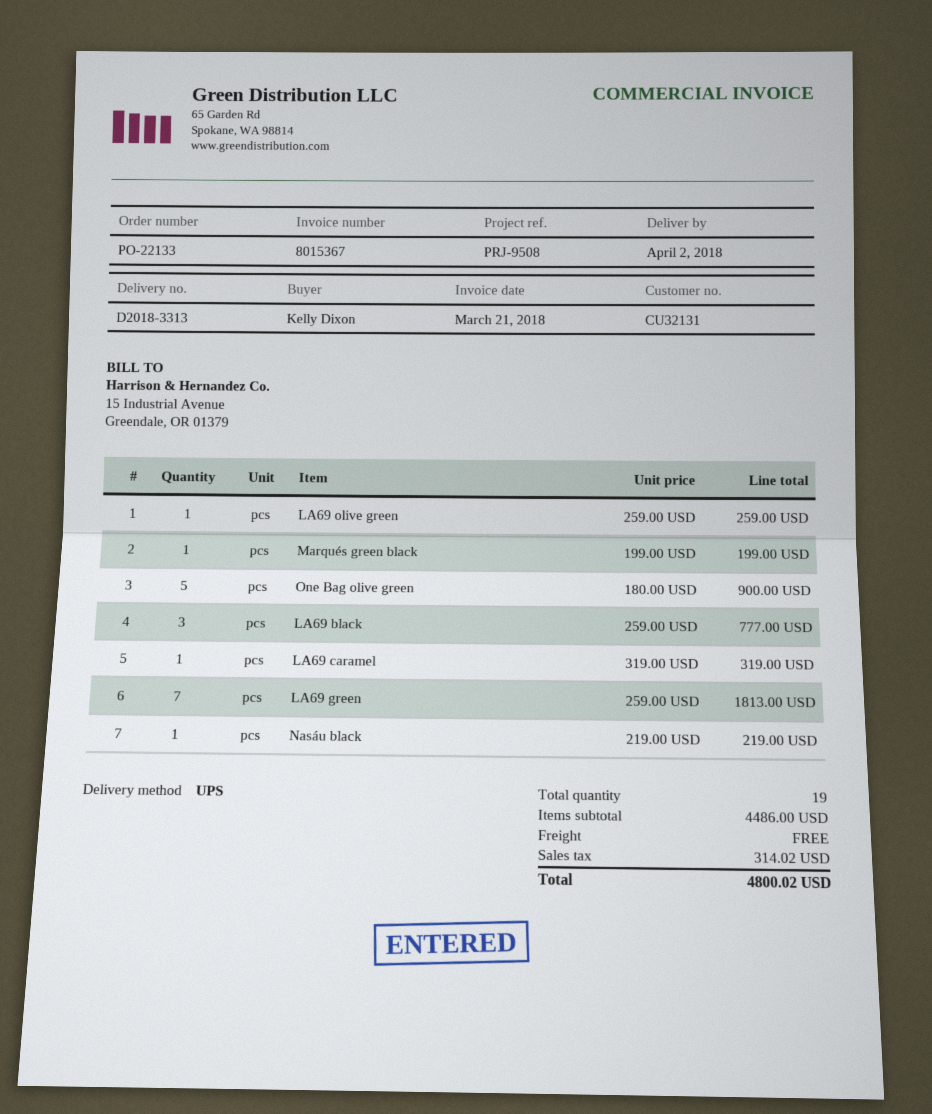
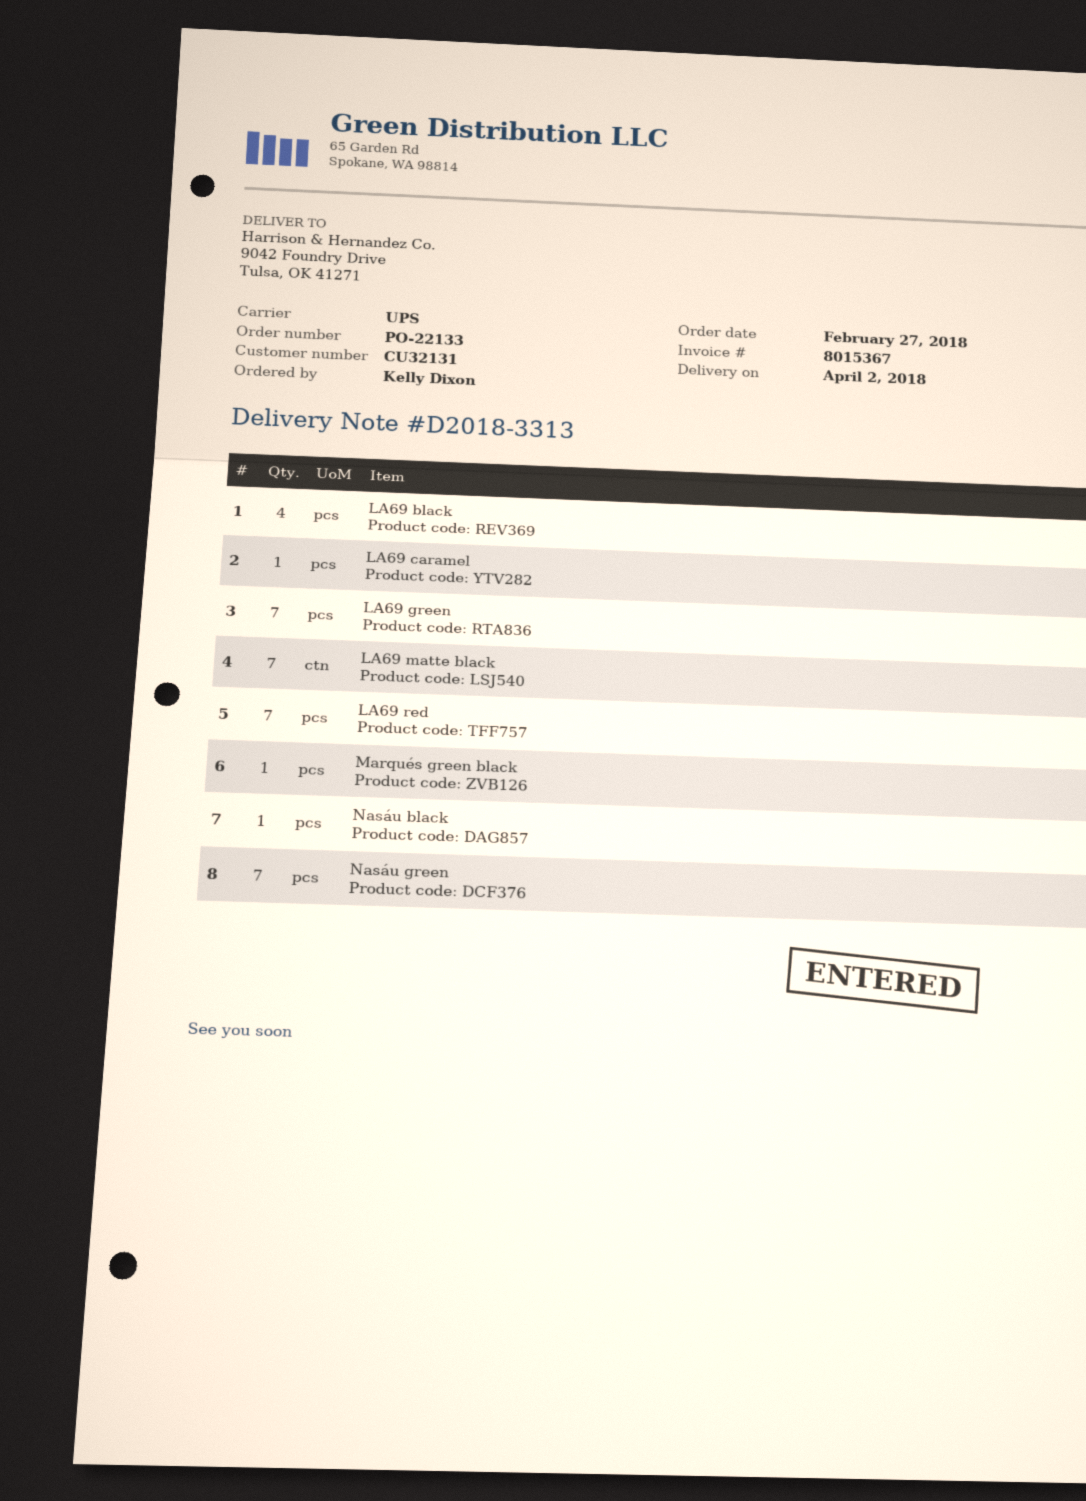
LA69 olive green: 1 -> none
One Bag olive green: 5 -> none
LA69 black: 3 -> 4
LA69 matte black: none -> 7
LA69 red: none -> 7
Nasáu green: none -> 7

